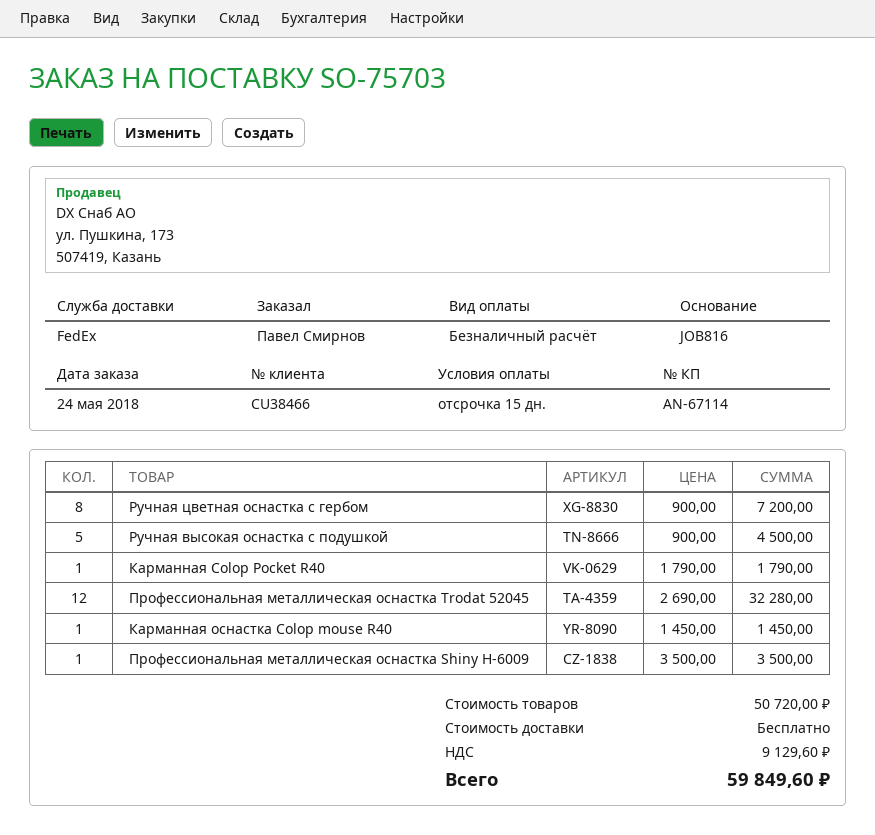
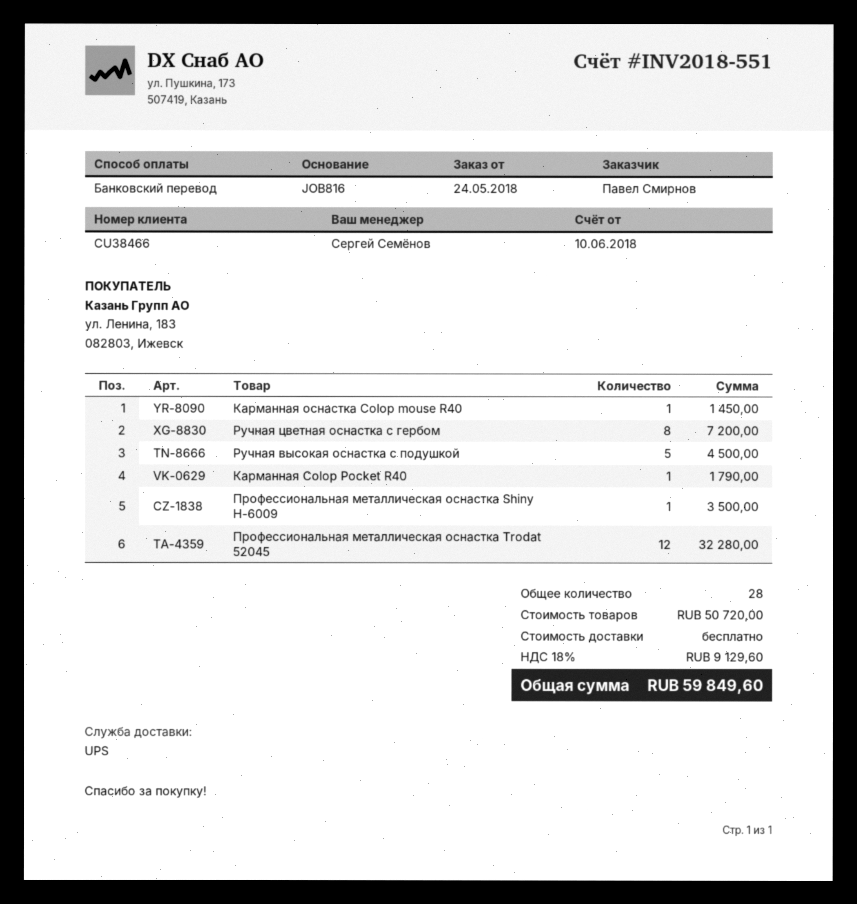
shipping method: FedEx -> UPS

